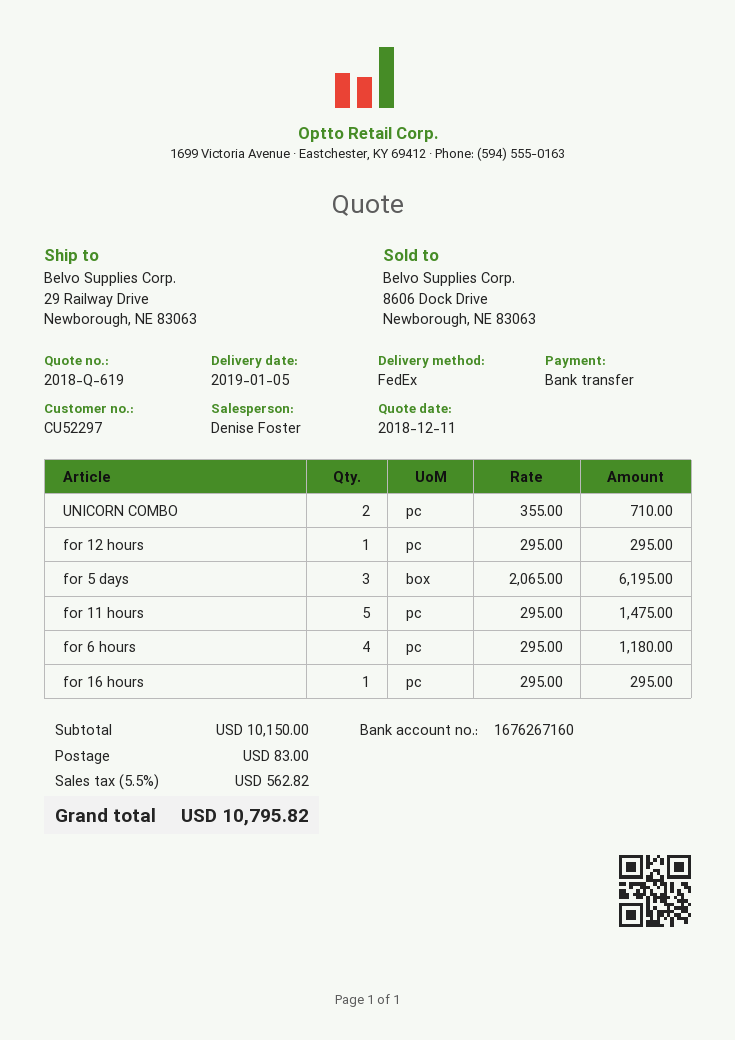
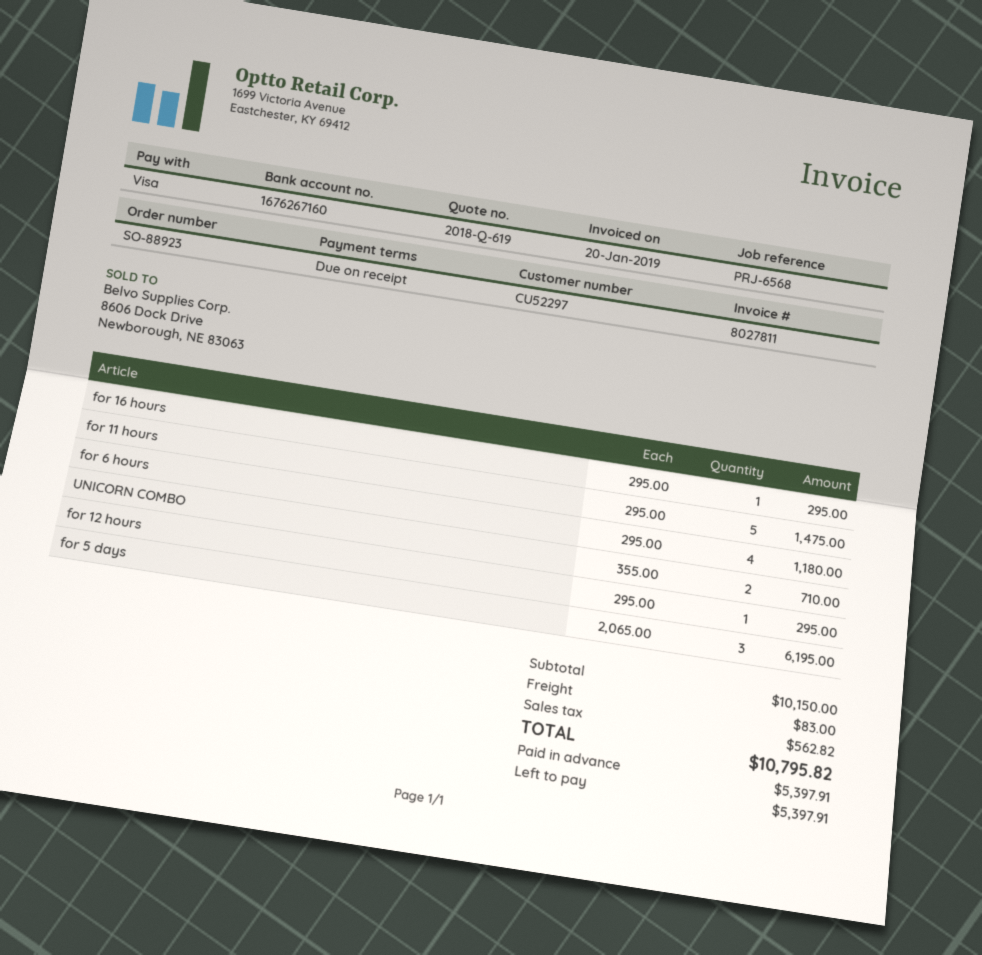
payment method: bank transfer -> Visa

